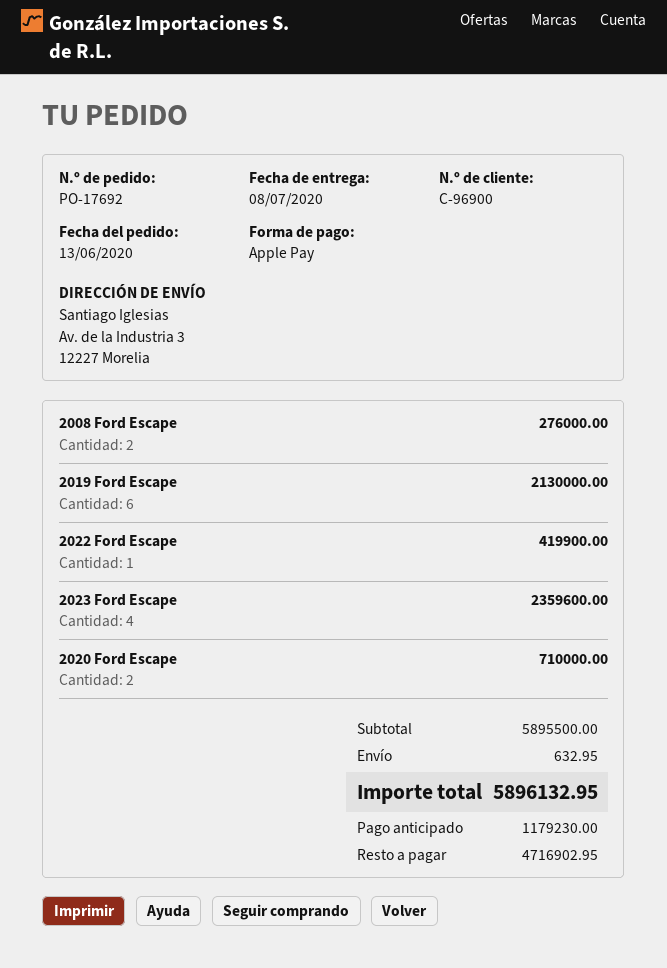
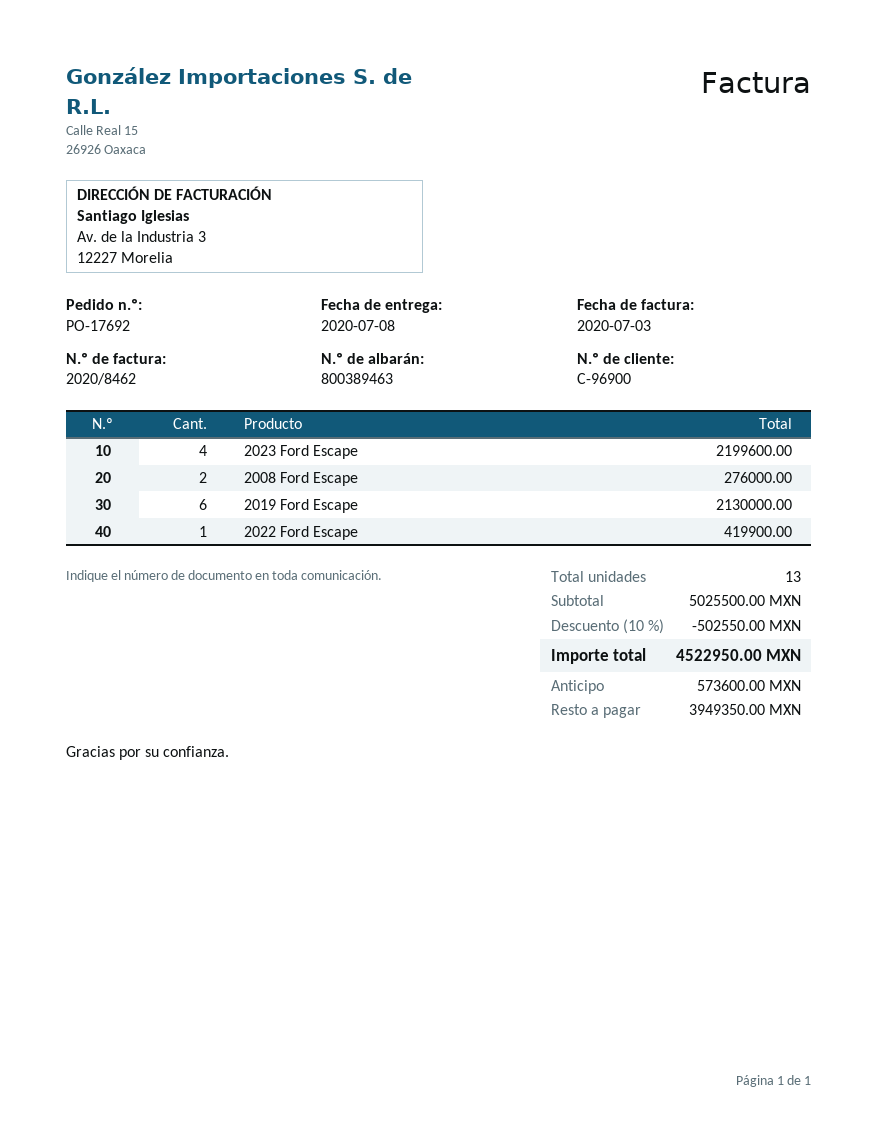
2023 Ford Escape: 4 for 2359600.00 -> 4 for 2199600.00
2020 Ford Escape: 2 for 710000.00 -> none
subtotal: 5895500.00 -> 5025500.00
discount: none -> 10% = 502550.00
shipping: 632.95 -> none
total: 5896132.95 -> 4522950.00
deposit: 1179230.00 -> 573600.00
balance: 4716902.95 -> 3949350.00

